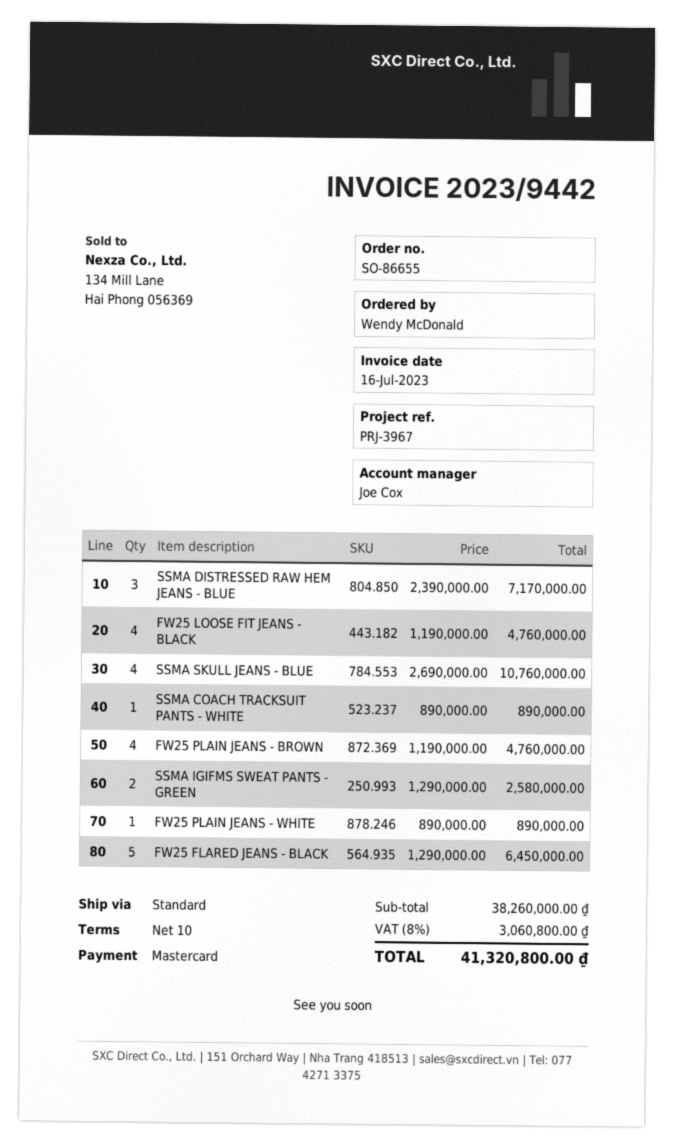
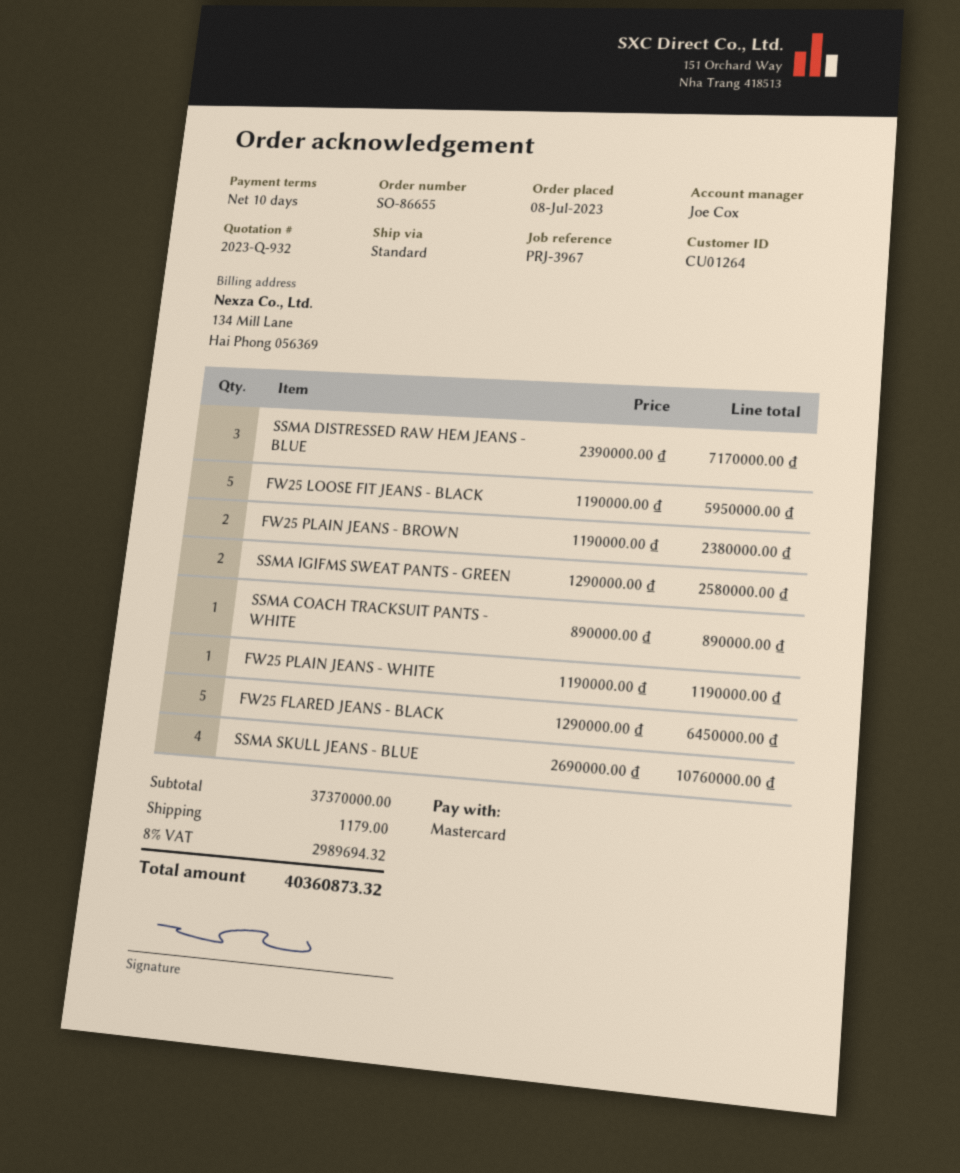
FW25 LOOSE FIT JEANS - BLACK: 4 x 1190000.00 = 4760000.00 -> 5 x 1190000.00 = 5950000.00
FW25 PLAIN JEANS - BROWN: 4 x 1190000.00 = 4760000.00 -> 2 x 1190000.00 = 2380000.00
FW25 PLAIN JEANS - WHITE: 1 x 890000.00 = 890000.00 -> 1 x 1190000.00 = 1190000.00
subtotal: 38260000.00 -> 37370000.00
shipping: none -> 1179.00
tax: 8% = 3060800.00 -> 8% = 2989694.32
total: 41320800.00 -> 40360873.32

